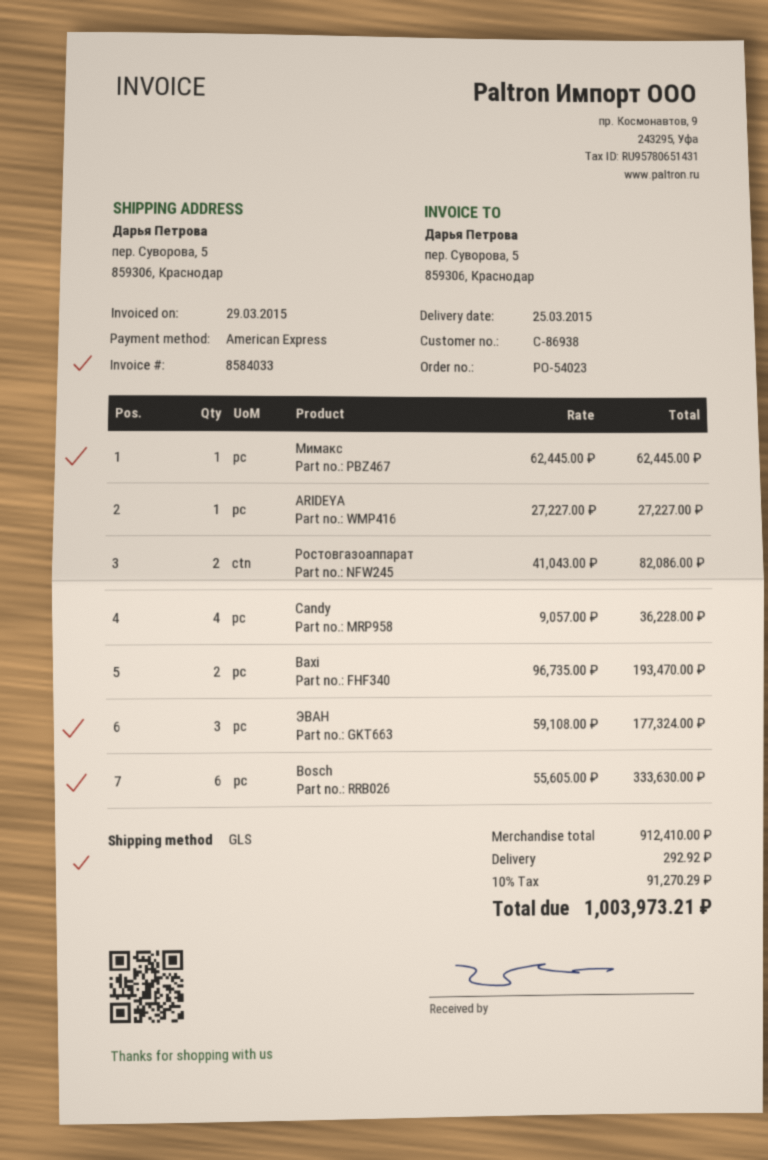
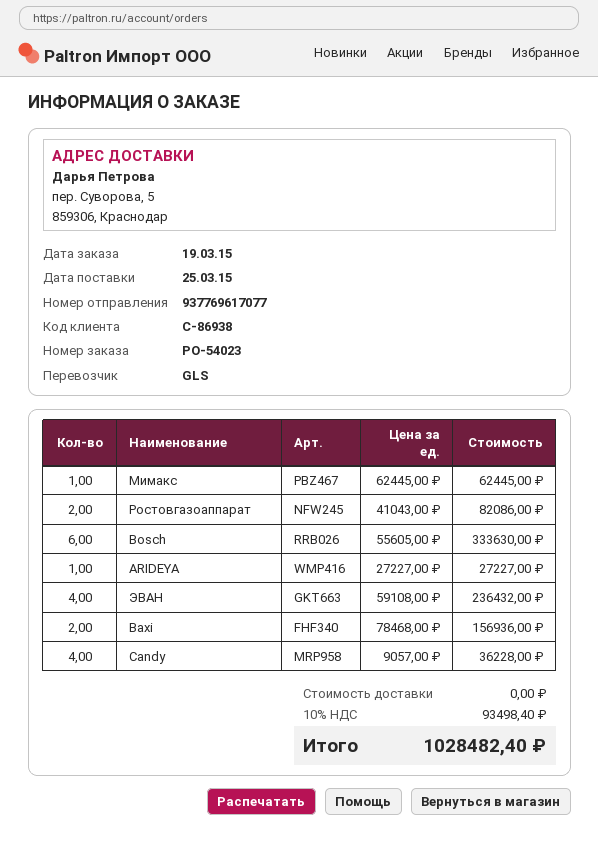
Baxi: 2 x 96735.00 = 193470.00 -> 2 x 78468.00 = 156936.00
ЭВАН: 3 x 59108.00 = 177324.00 -> 4 x 59108.00 = 236432.00
shipping: 292.92 -> 0.00
tax: 10% = 91270.29 -> 10% = 93498.40
total: 1003973.21 -> 1028482.40

